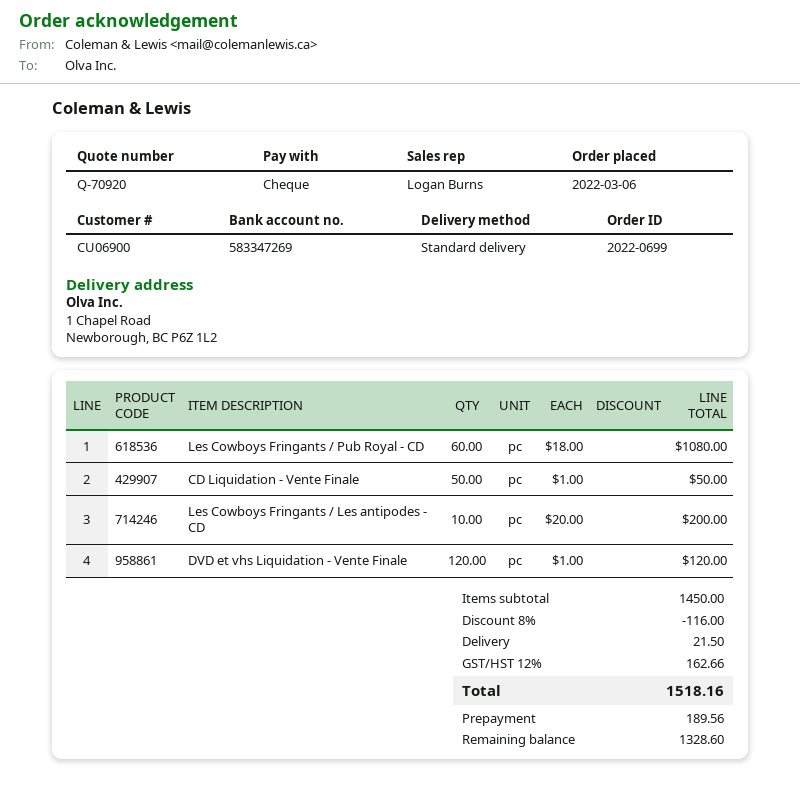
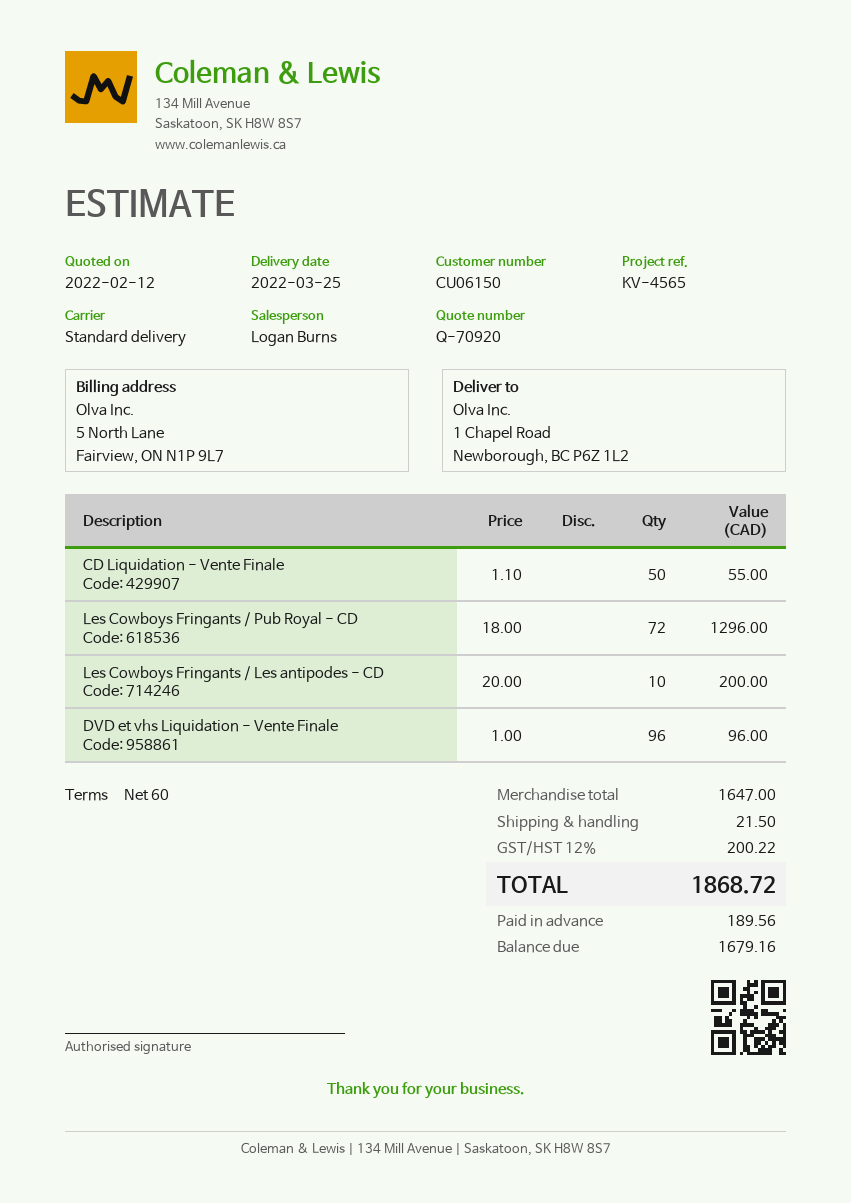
customer number: CU06900 -> CU06150
Les Cowboys Fringants / Pub Royal - CD: 60 x 18.00 = 1080.00 -> 72 x 18.00 = 1296.00
CD Liquidation - Vente Finale: 50 x 1.00 = 50.00 -> 50 x 1.10 = 55.00
DVD et vhs Liquidation - Vente Finale: 120 x 1.00 = 120.00 -> 96 x 1.00 = 96.00
subtotal: 1450.00 -> 1647.00
discount: 8% = 116.00 -> none
tax: 12% = 162.66 -> 12% = 200.22
total: 1518.16 -> 1868.72
balance: 1328.60 -> 1679.16

